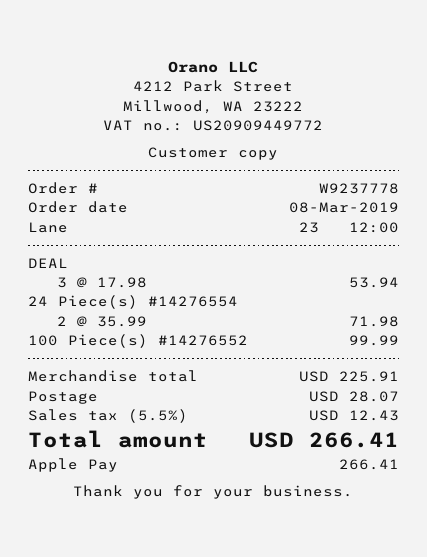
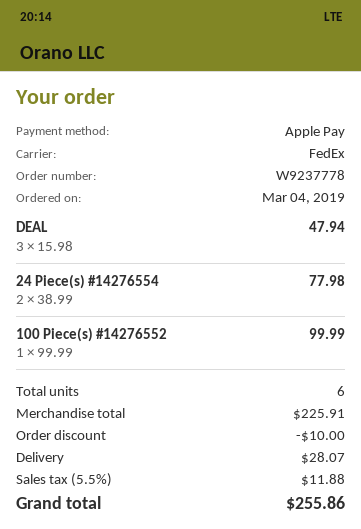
order date: 2019-03-08 -> 2019-03-04
DEAL: 3 x 17.98 = 53.94 -> 3 x 15.98 = 47.94
24 Piece(s) #14276554: 2 x 35.99 = 71.98 -> 2 x 38.99 = 77.98
discount: none -> 10.00
tax: 5.5% = 12.43 -> 5.5% = 11.88
total: 266.41 -> 255.86

